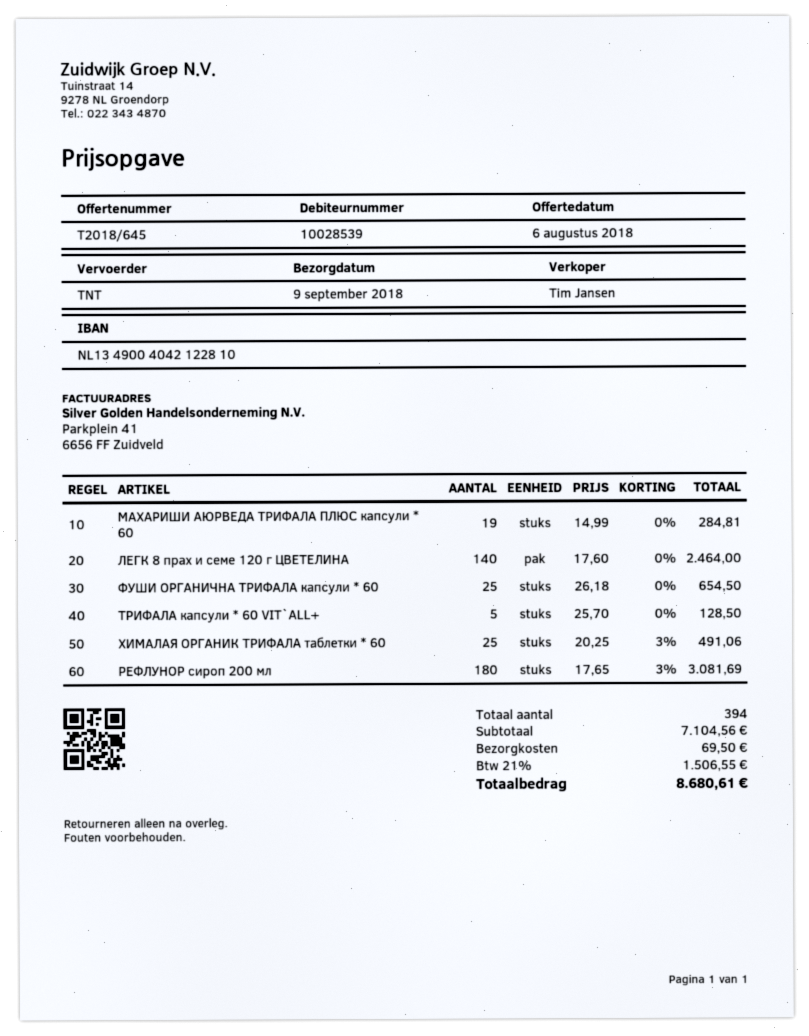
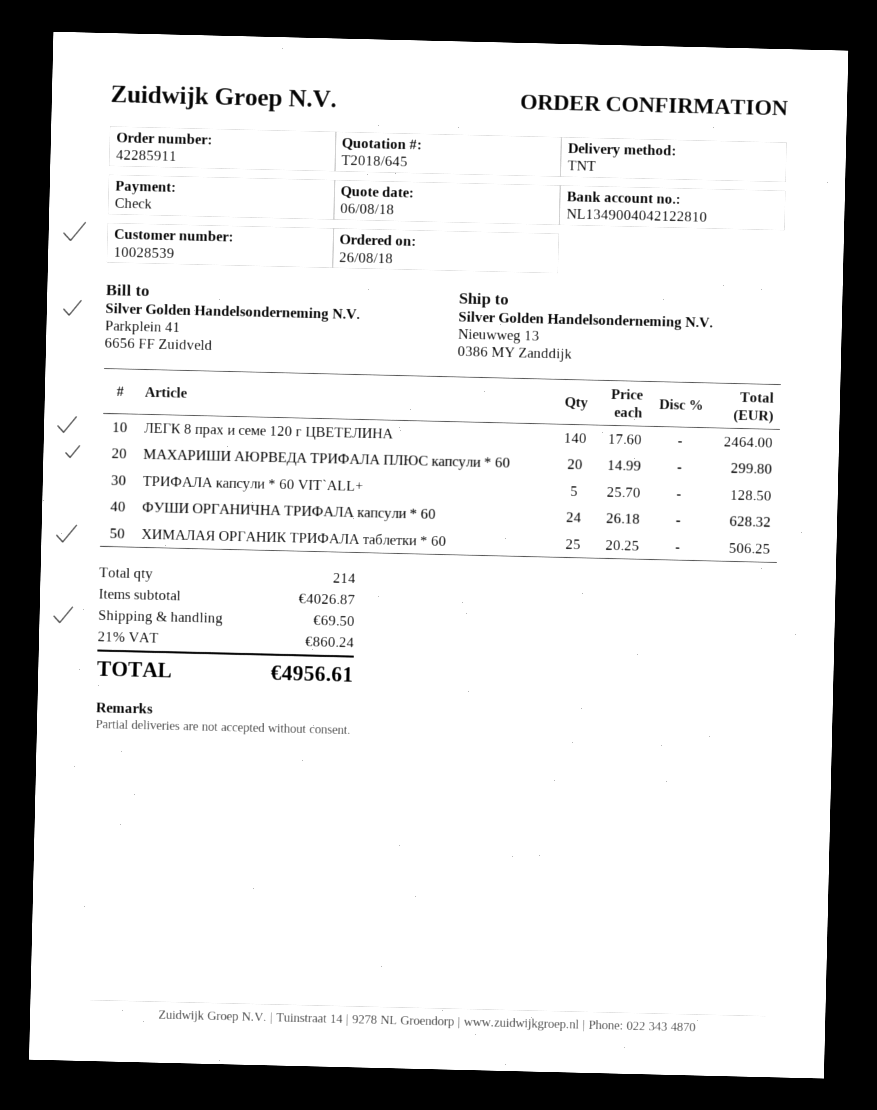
МАХАРИШИ АЮРВЕДА ТРИФАЛА ПЛЮС капсули * 60: 19 x 14.99 = 284.81 -> 20 x 14.99 = 299.80
ФУШИ ОРГАНИЧНА ТРИФАЛА капсули * 60: 25 x 26.18 = 654.50 -> 24 x 26.18 = 628.32
ХИМАЛАЯ ОРГАНИК ТРИФАЛА таблетки * 60: 25 x 20.25 - 3% = 491.06 -> 25 x 20.25 = 506.25
РЕФЛУНОР сироп 200 мл: 180 x 17.65 - 3% = 3081.69 -> none
total quantity: 394 -> 214
subtotal: 7104.56 -> 4026.87
tax: 21% = 1506.55 -> 21% = 860.24
total: 8680.61 -> 4956.61

